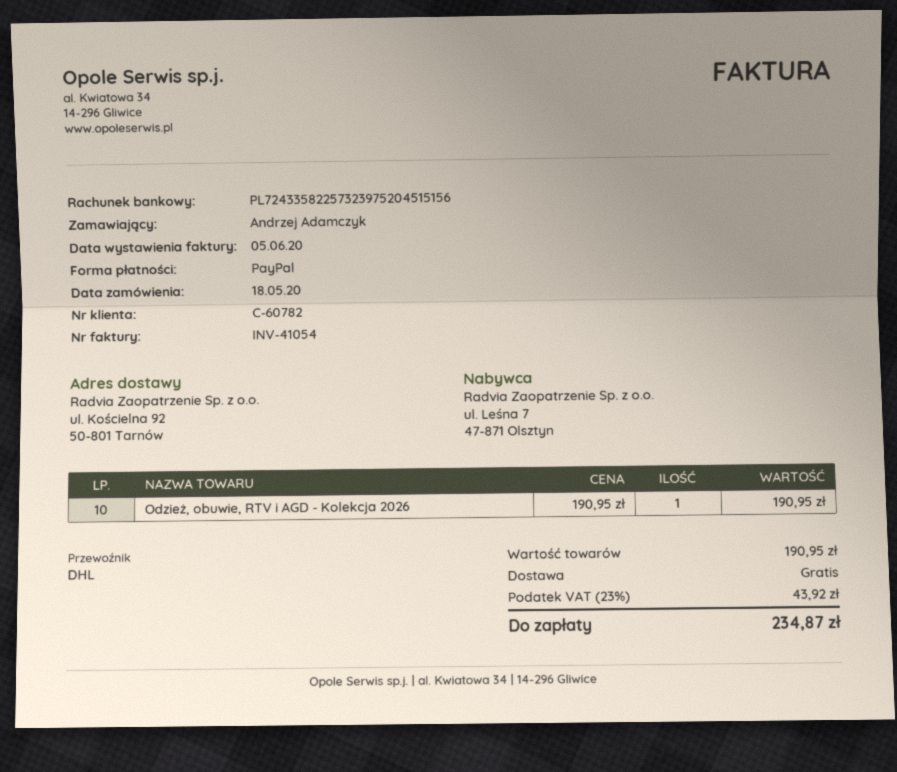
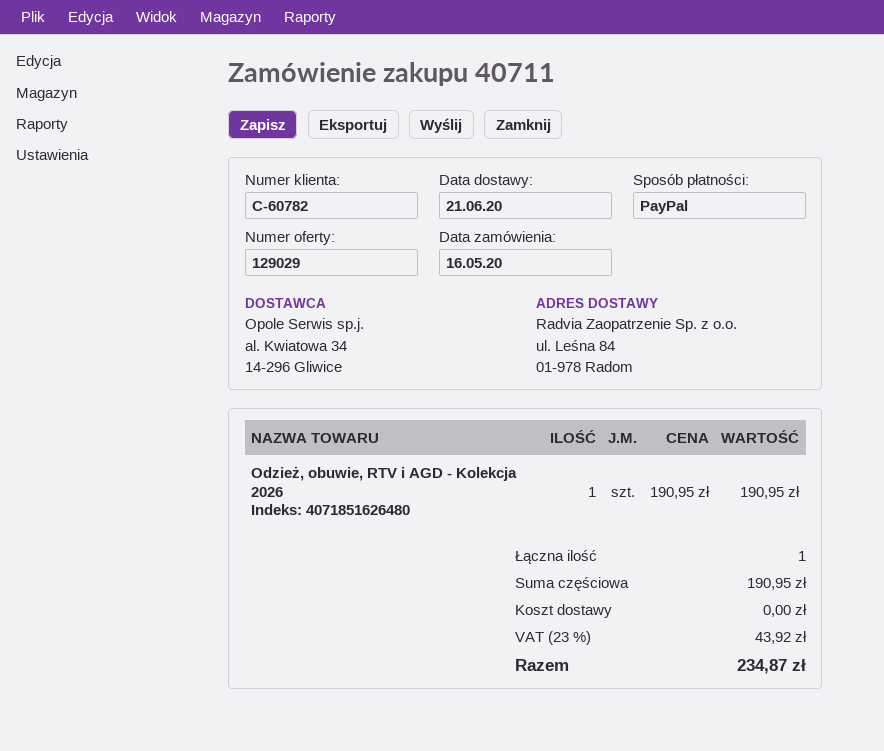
order date: 2020-05-18 -> 2020-05-16
ship to: ul. Kościelna 92, 50-801 Tarnów -> ul. Leśna 84, 01-978 Radom

